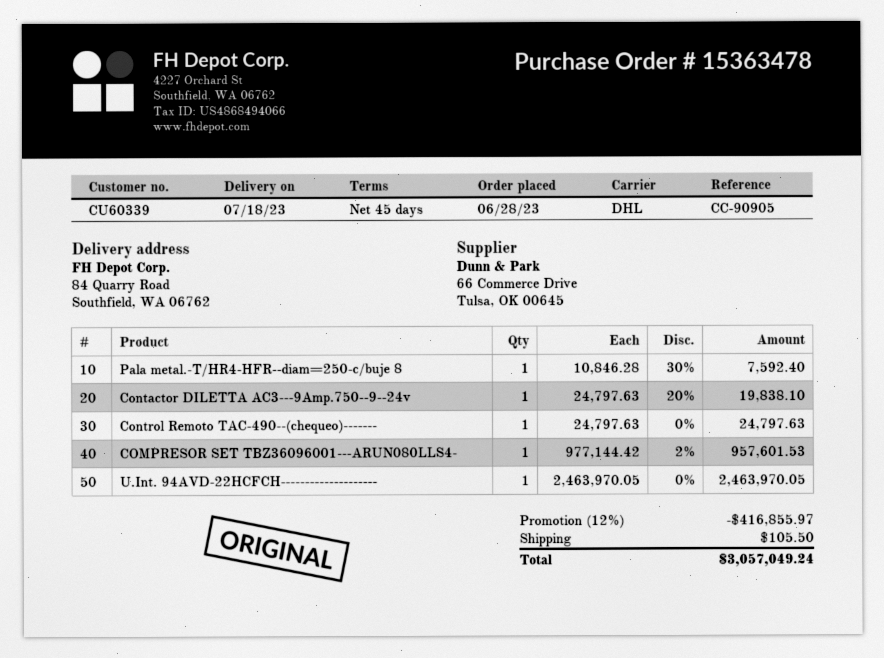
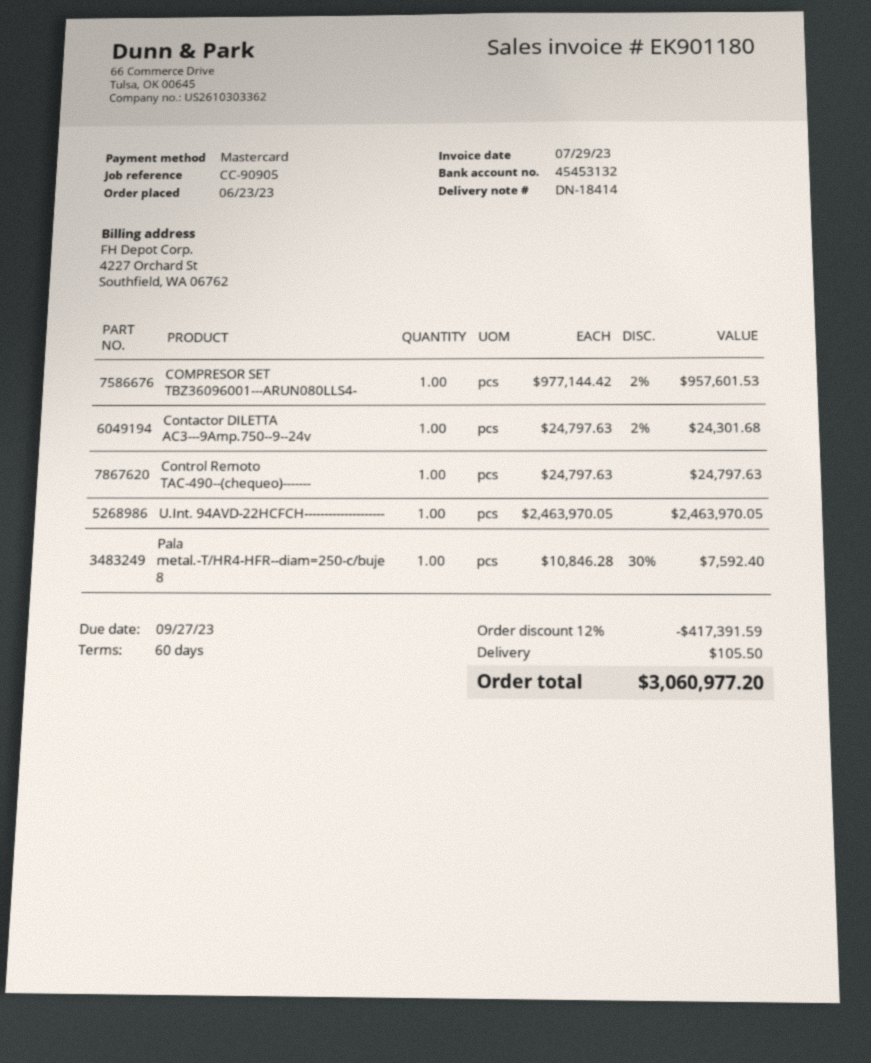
order date: 2023-06-28 -> 2023-06-23
payment terms: 45 days -> 60 days
Contactor DILETTA AC3---9Amp.750--9--24v: 1 x 24797.63 - 20% = 19838.10 -> 1 x 24797.63 - 2% = 24301.68
discount: 12% = 416855.97 -> 12% = 417391.59
total: 3057049.24 -> 3060977.20

